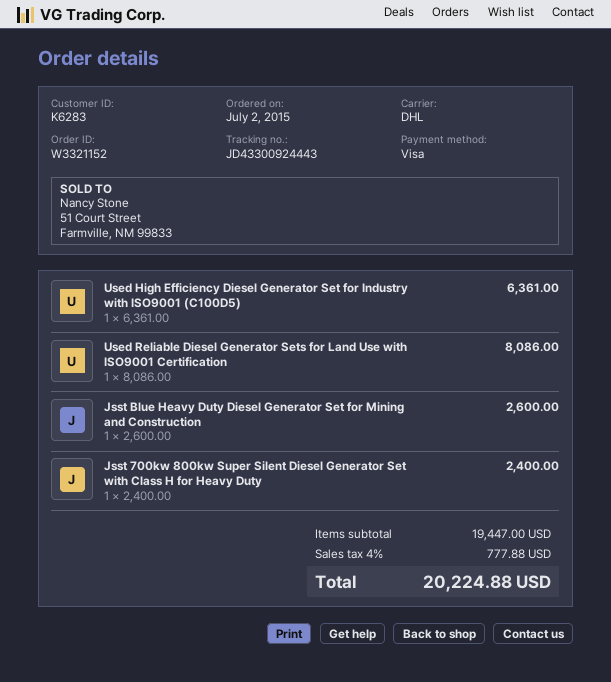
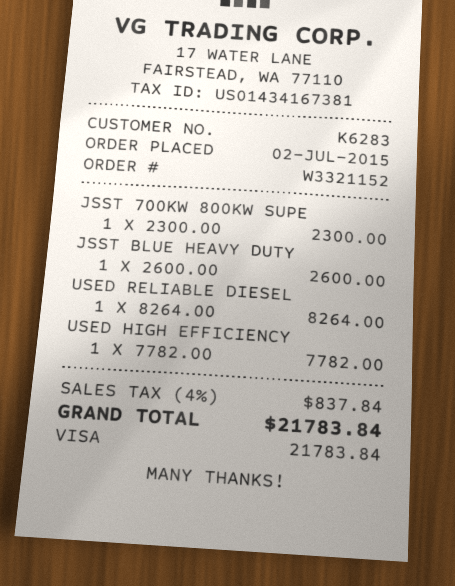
Used High Efficiency Diesel Generator Set for Industry with ISO9001 (C100D5): 1 x 6361.00 = 6361.00 -> 1 x 7782.00 = 7782.00
Used Reliable Diesel Generator Sets for Land Use with ISO9001 Certification: 1 x 8086.00 = 8086.00 -> 1 x 8264.00 = 8264.00
Jsst 700kw 800kw Super Silent Diesel Generator Set with Class H for Heavy Duty: 1 x 2400.00 = 2400.00 -> 1 x 2300.00 = 2300.00
tax: 4% = 777.88 -> 4% = 837.84
total: 20224.88 -> 21783.84

